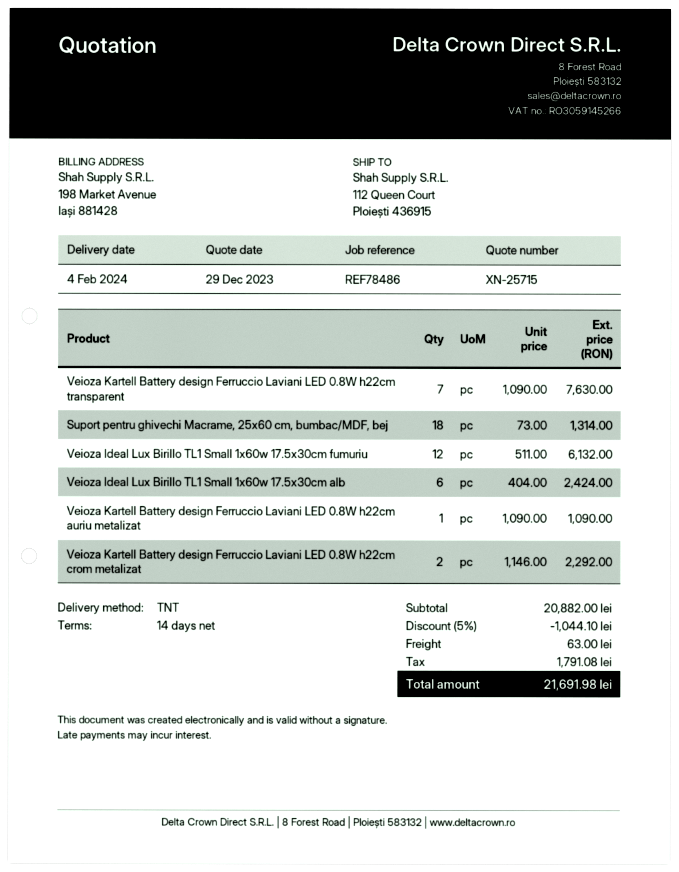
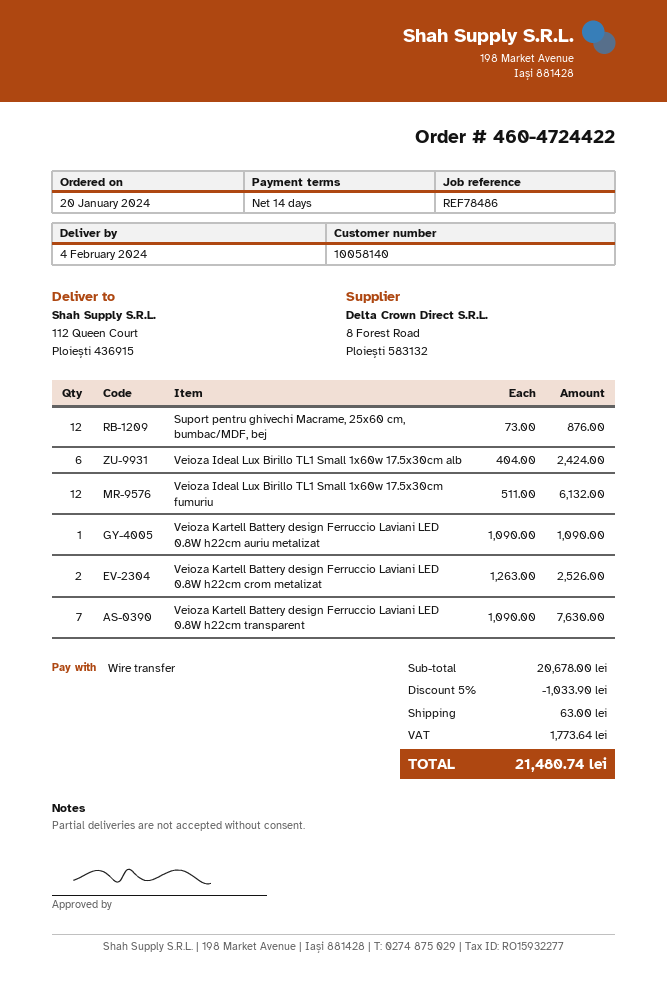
Suport pentru ghivechi Macrame, 25x60 cm, bumbac/MDF, bej: 18 x 73.00 = 1314.00 -> 12 x 73.00 = 876.00
Veioza Kartell Battery design Ferruccio Laviani LED 0.8W h22cm crom metalizat: 2 x 1146.00 = 2292.00 -> 2 x 1263.00 = 2526.00
subtotal: 20882.00 -> 20678.00
discount: 5% = 1044.10 -> 5% = 1033.90
tax: 1791.08 -> 1773.64
total: 21691.98 -> 21480.74

